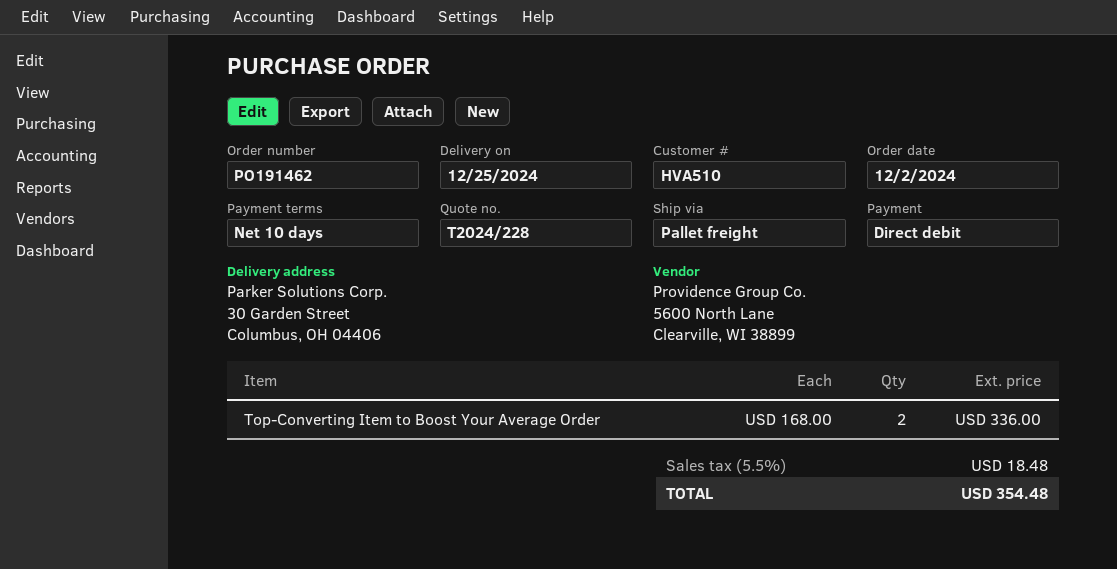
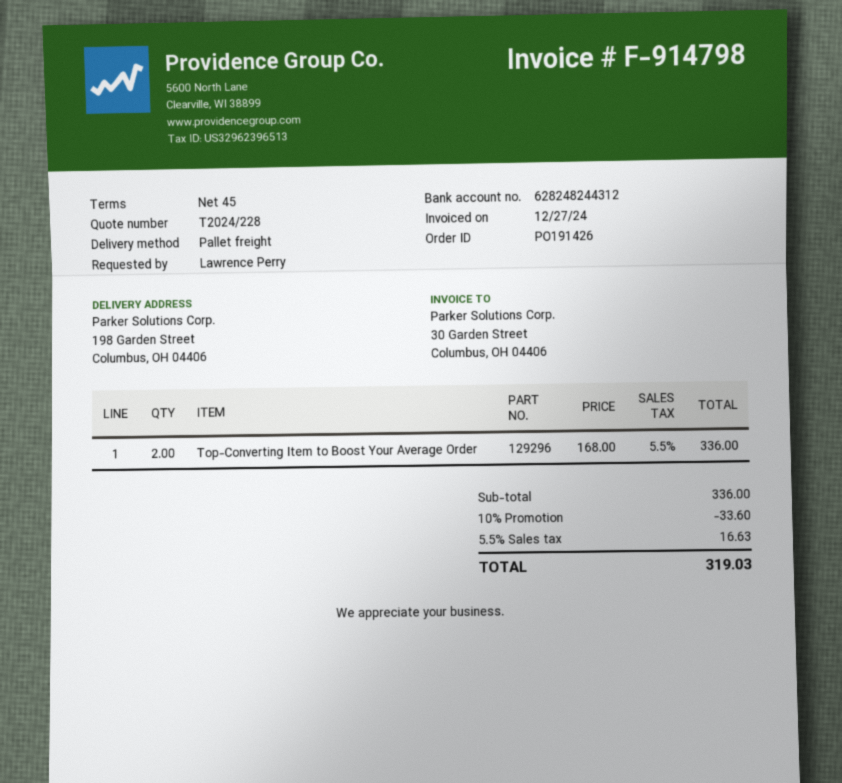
order number: PO191462 -> PO191426
payment terms: 10 days -> 45 days
ship to: 30 Garden Street, Columbus, OH 04406 -> 198 Garden Street, Columbus, OH 04406
discount: none -> 10% = 33.60
tax: 5.5% = 18.48 -> 5.5% = 16.63
total: 354.48 -> 319.03

